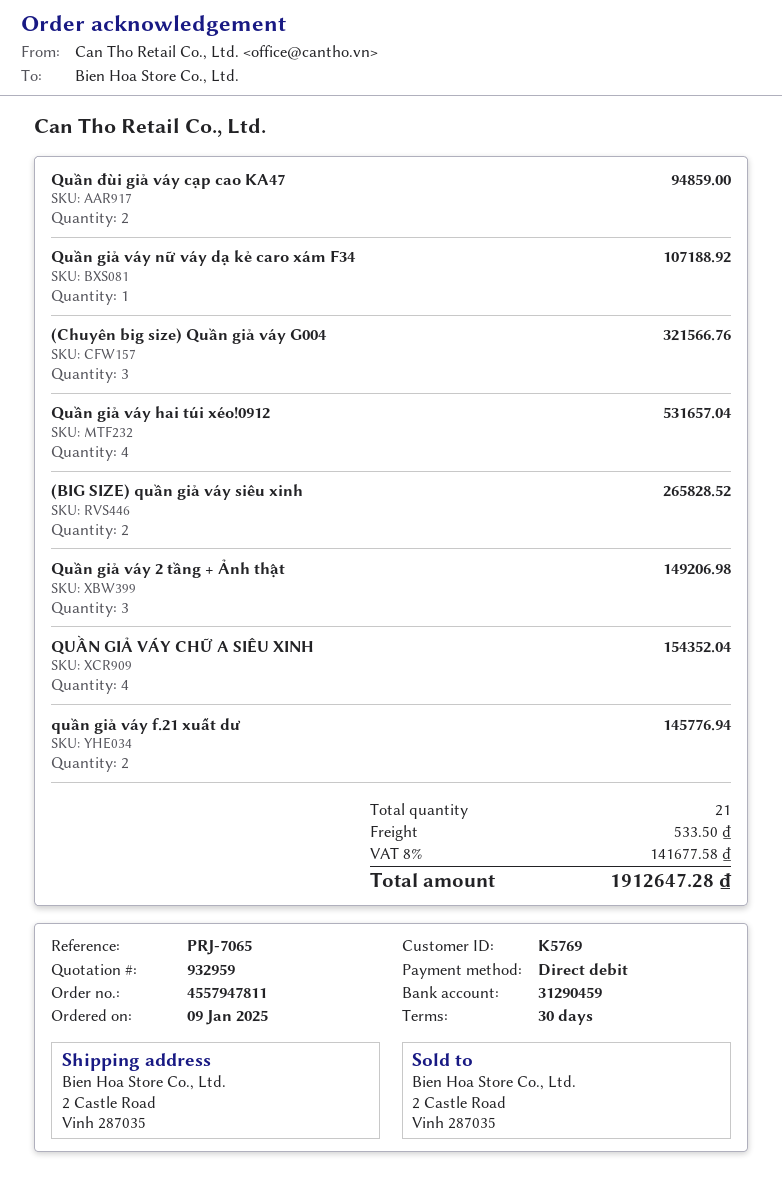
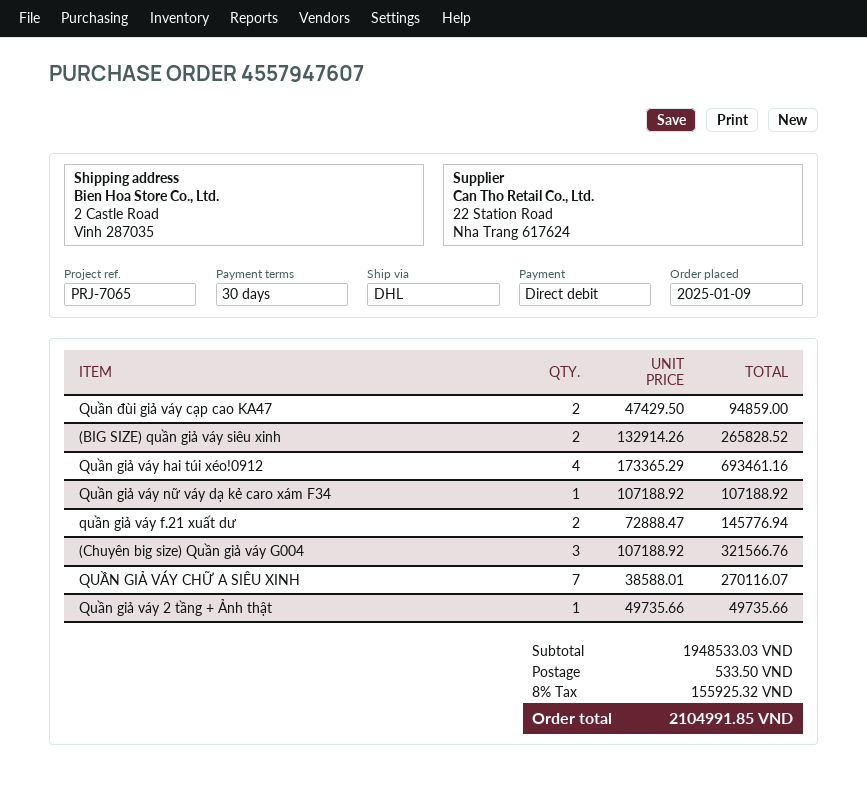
order number: 4557947811 -> 4557947607
Quần giả váy hai túi xéo!0912: 4 for 531657.04 -> 4 for 693461.16
Quần giả váy 2 tầng + Ảnh thật: 3 for 149206.98 -> 1 for 49735.66
QUẦN GIẢ VÁY CHỮ A SIÊU XINH: 4 for 154352.04 -> 7 for 270116.07
tax: 8% = 141677.58 -> 8% = 155925.32
total: 1912647.28 -> 2104991.85

